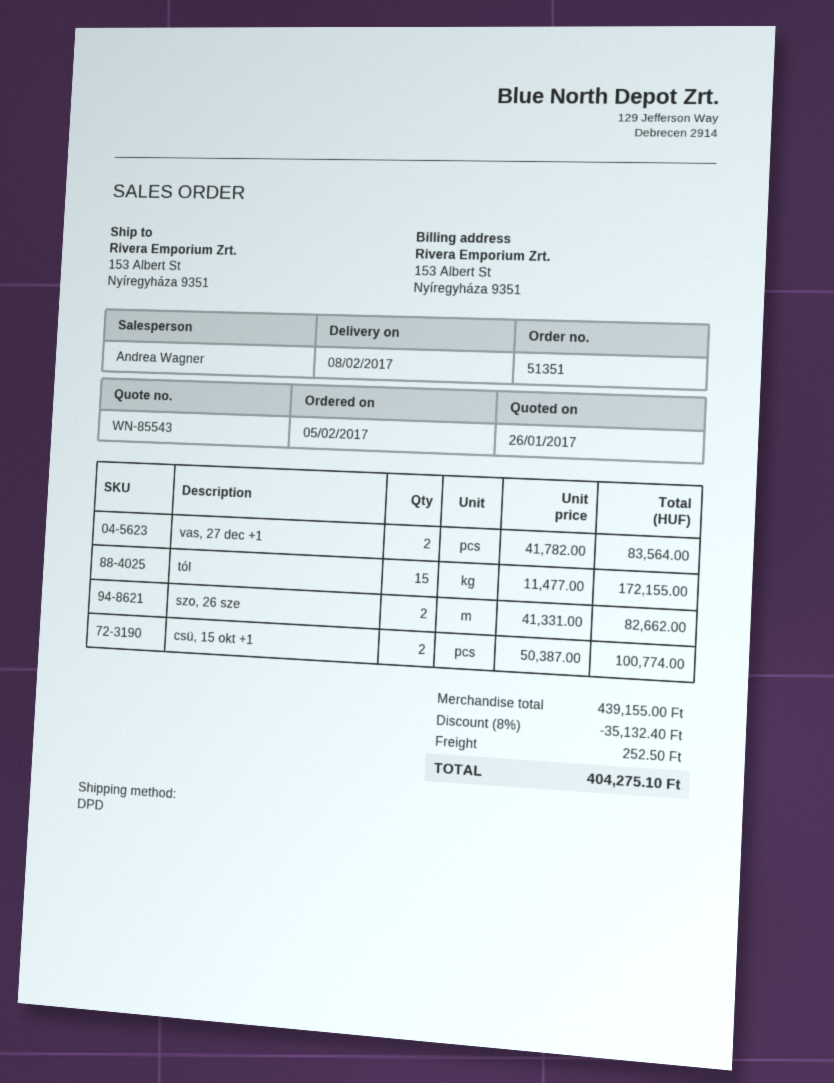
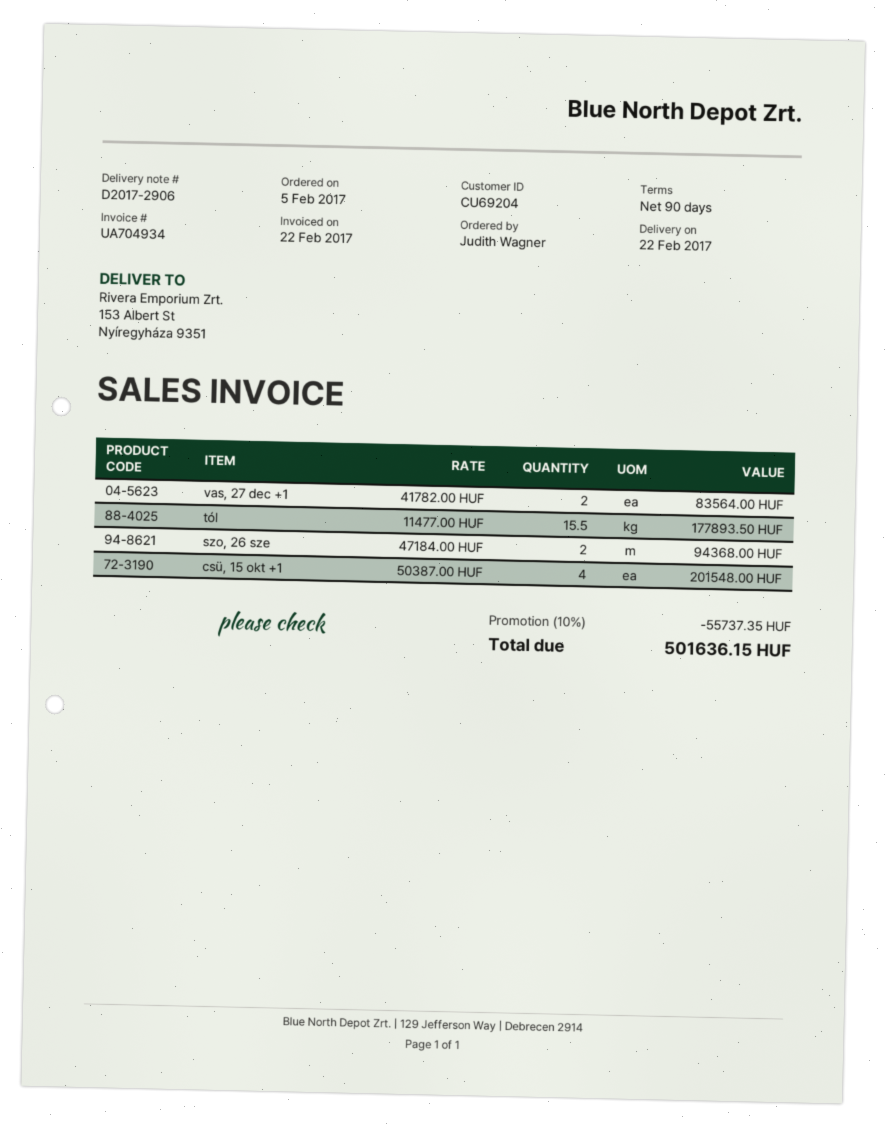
delivery date: 2017-02-08 -> 2017-02-22
tól: 15 x 11477.00 = 172155.00 -> 15.5 x 11477.00 = 177893.50
szo, 26 sze: 2 x 41331.00 = 82662.00 -> 2 x 47184.00 = 94368.00
csü, 15 okt +1: 2 x 50387.00 = 100774.00 -> 4 x 50387.00 = 201548.00
discount: 8% = 35132.40 -> 10% = 55737.35
shipping: 252.50 -> none
total: 404275.10 -> 501636.15

